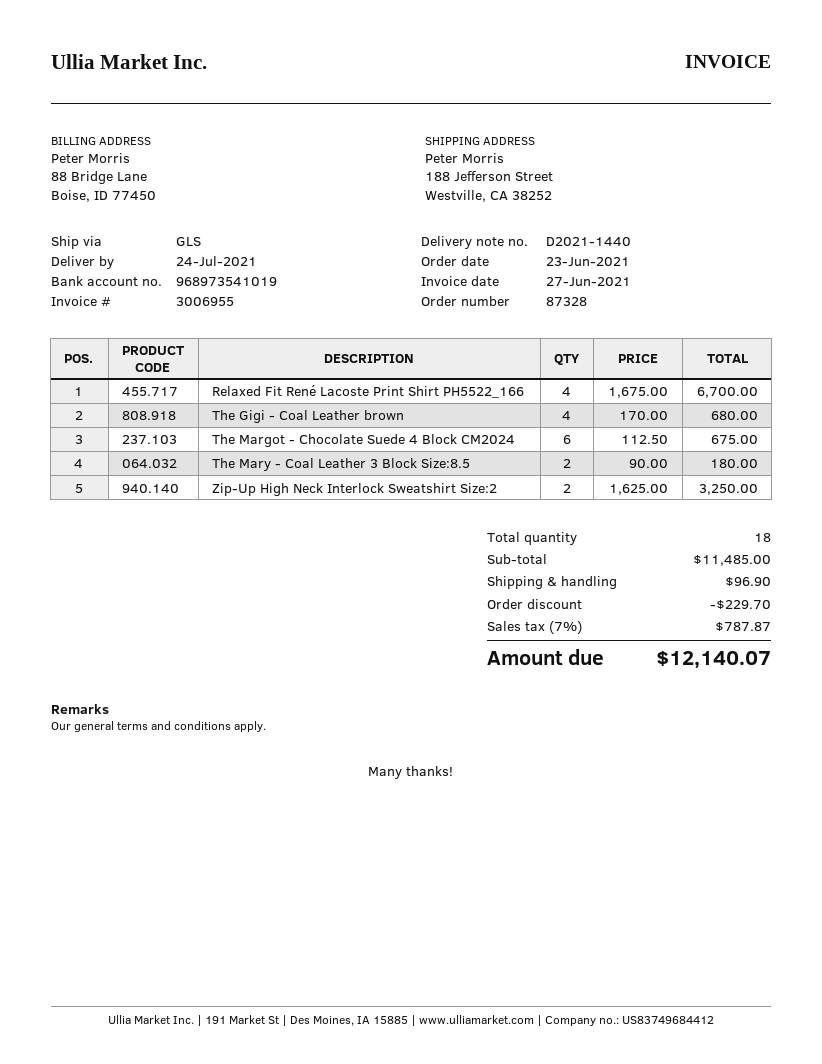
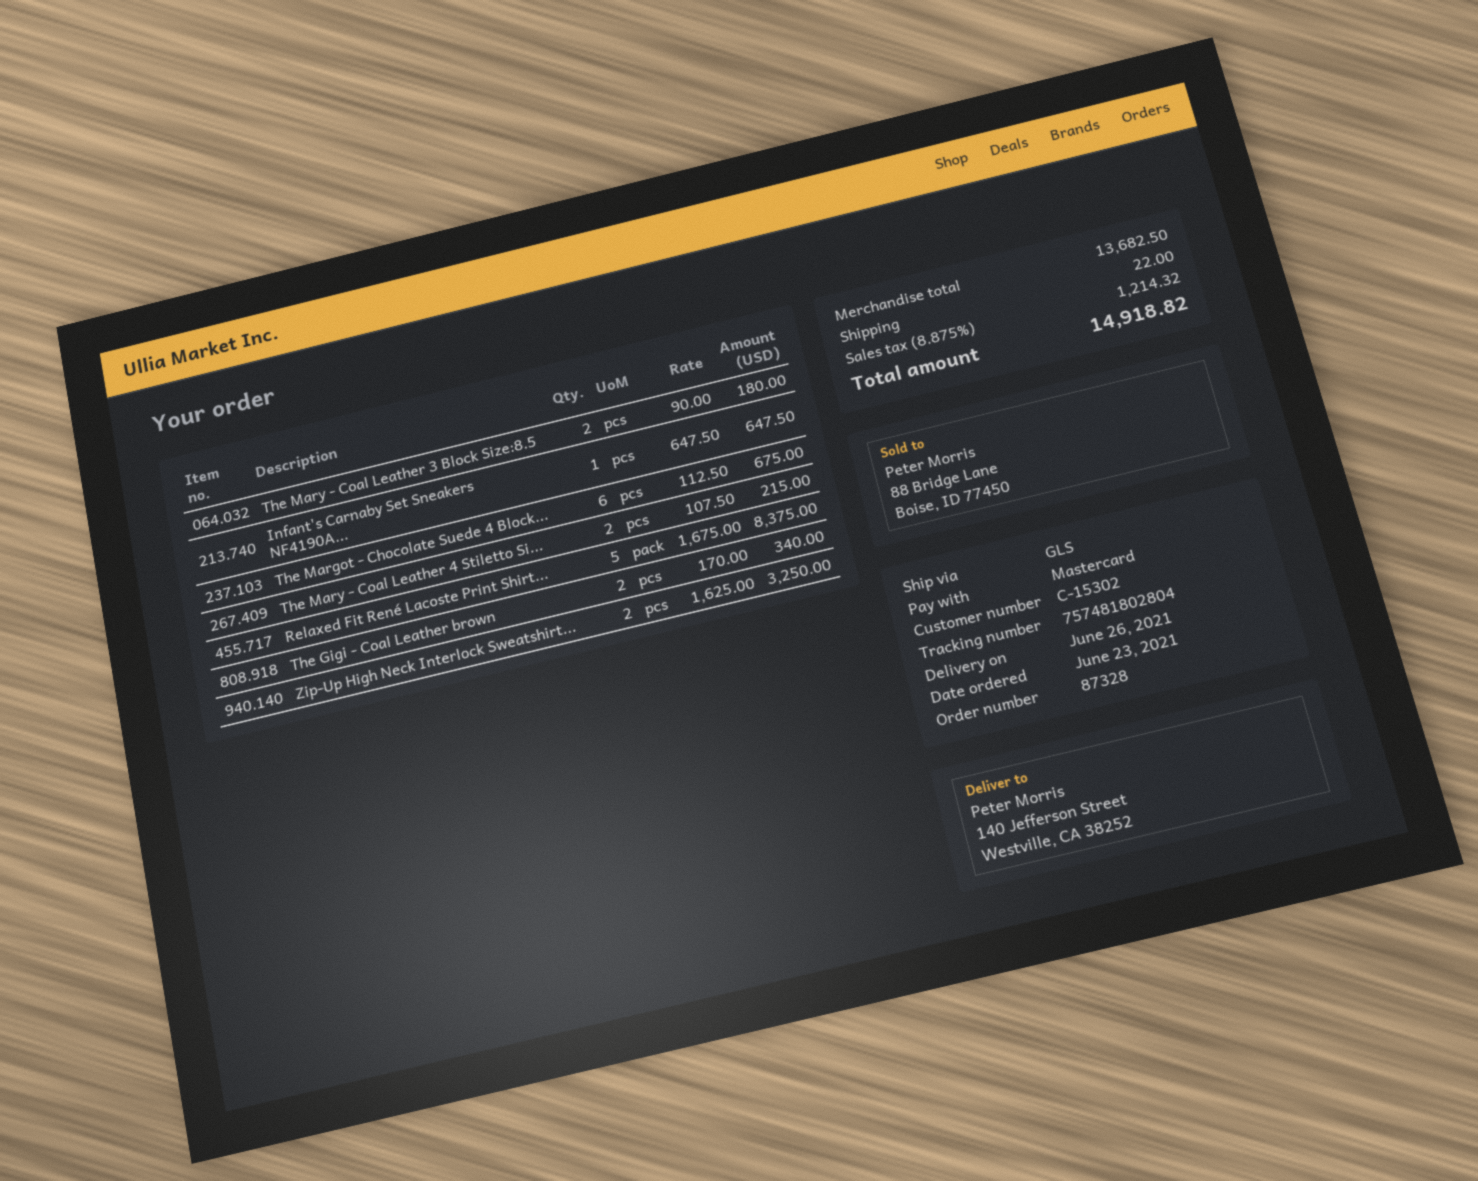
delivery date: 2021-07-24 -> 2021-06-26
ship to: 188 Jefferson Street, Westville, CA 38252 -> 140 Jefferson Street, Westville, CA 38252
Relaxed Fit René Lacoste Print Shirt PH5522_166: 4 x 1675.00 = 6700.00 -> 5 x 1675.00 = 8375.00
The Gigi - Coal Leather brown: 4 x 170.00 = 680.00 -> 2 x 170.00 = 340.00
Infant's Carnaby Set Sneakers NF4190A...: none -> 1 x 647.50 = 647.50
The Mary - Coal Leather 4 Stiletto Si...: none -> 2 x 107.50 = 215.00
subtotal: 11485.00 -> 13682.50
discount: 229.70 -> none
shipping: 96.90 -> 22.00
tax: 7% = 787.87 -> 8.875% = 1214.32
total: 12140.07 -> 14918.82

